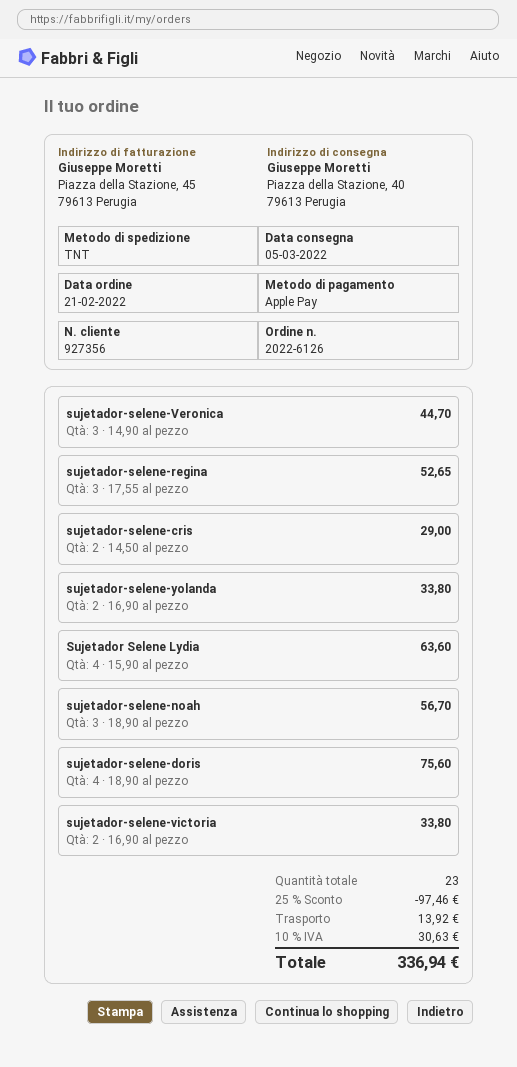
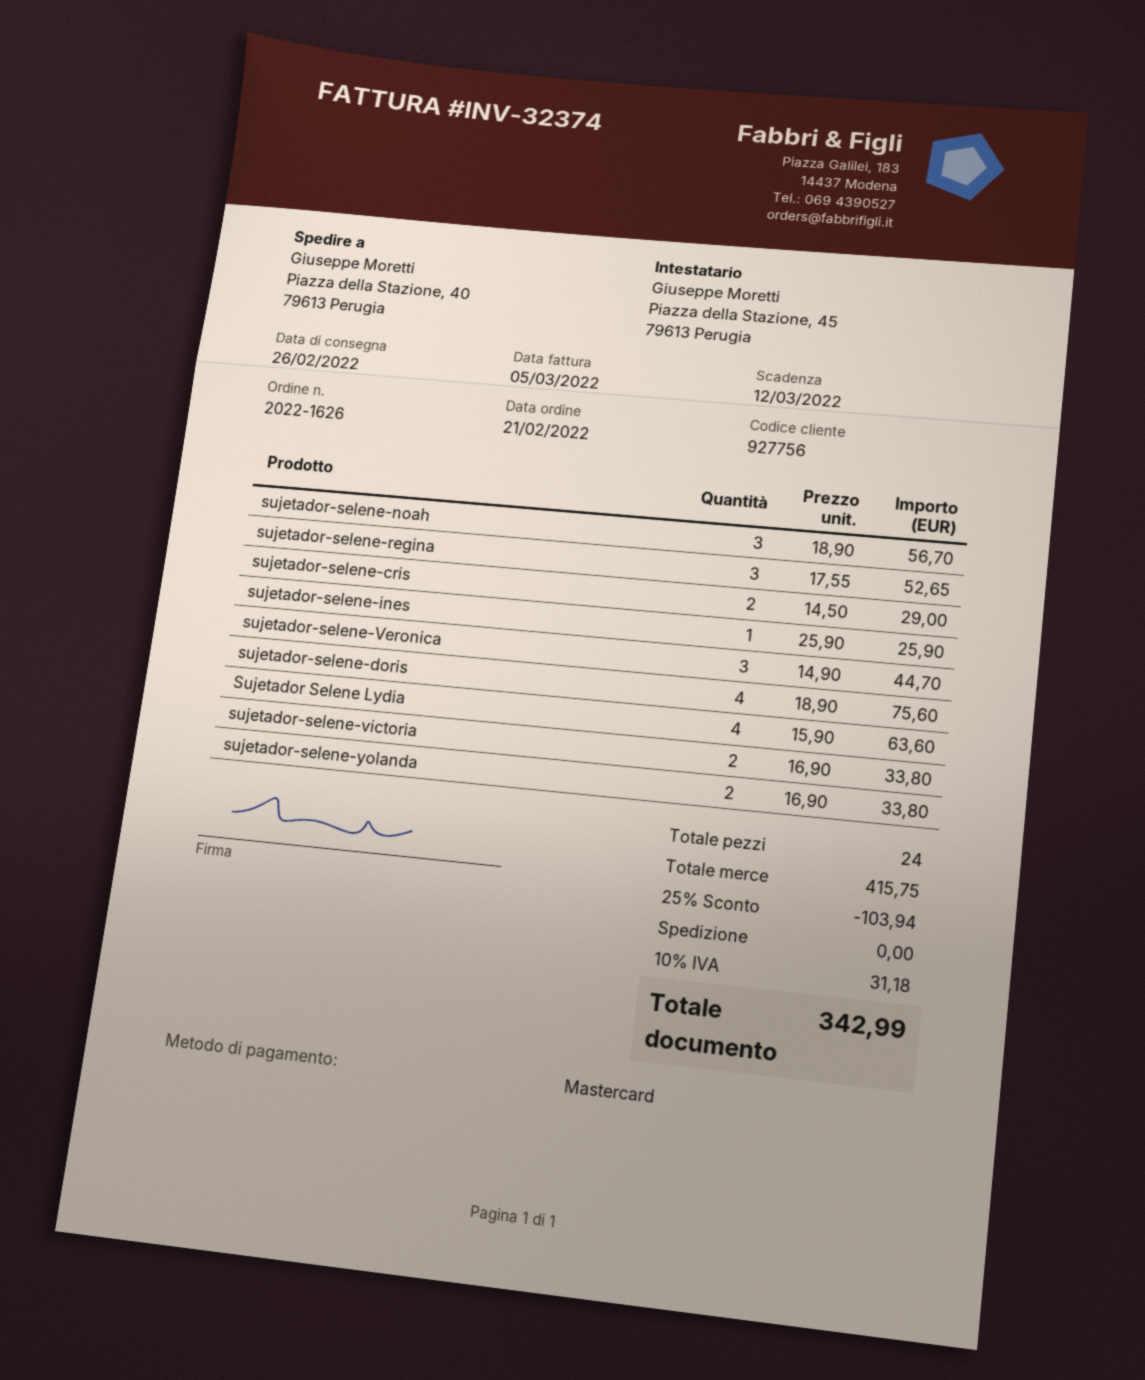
order number: 2022-6126 -> 2022-1626
delivery date: 2022-03-05 -> 2022-02-26
customer number: 927356 -> 927756
payment method: Apple Pay -> Mastercard
sujetador-selene-ines: none -> 1 x 25.90 = 25.90
total quantity: 23 -> 24
discount: 25% = 97.46 -> 25% = 103.94
shipping: 13.92 -> 0.00
tax: 10% = 30.63 -> 10% = 31.18
total: 336.94 -> 342.99

